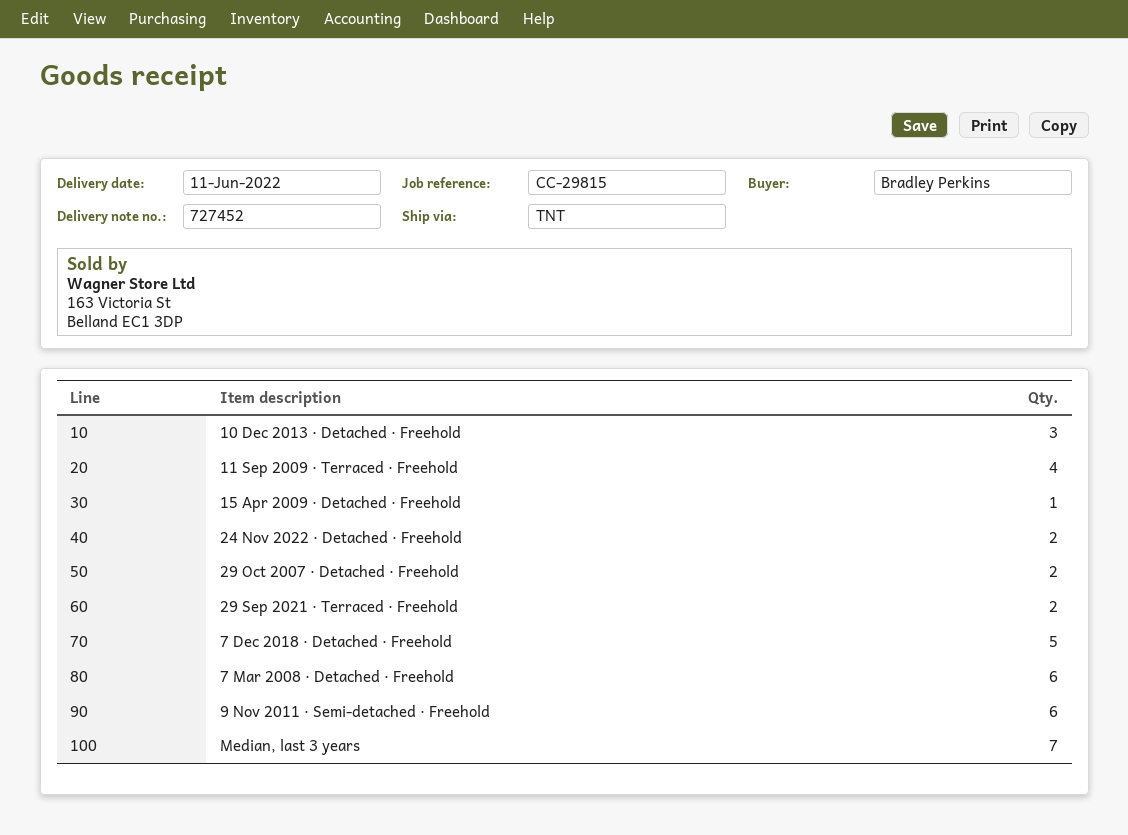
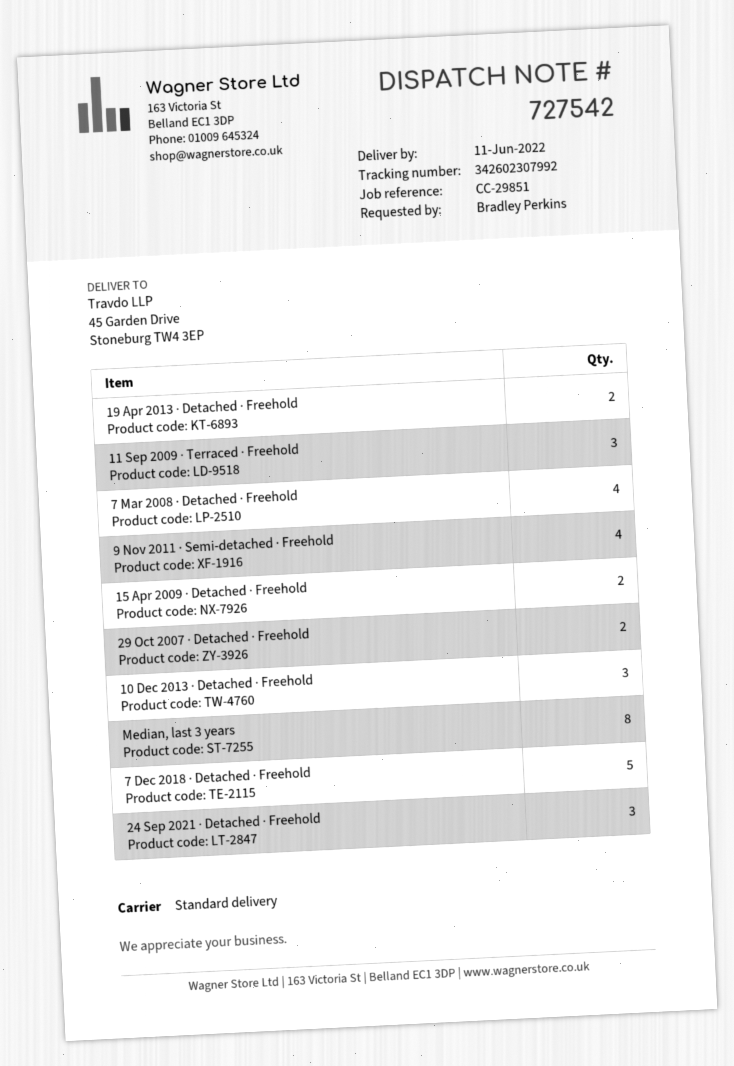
delivery note number: 727452 -> 727542
reference: CC-29815 -> CC-29851
shipping method: TNT -> standard
11 Sep 2009 · Terraced · Freehold: 4 -> 3
15 Apr 2009 · Detached · Freehold: 1 -> 2
24 Nov 2022 · Detached · Freehold: 2 -> none
29 Sep 2021 · Terraced · Freehold: 2 -> none
7 Mar 2008 · Detached · Freehold: 6 -> 4
9 Nov 2011 · Semi-detached · Freehold: 6 -> 4
Median, last 3 years: 7 -> 8
19 Apr 2013 · Detached · Freehold: none -> 2
24 Sep 2021 · Detached · Freehold: none -> 3

